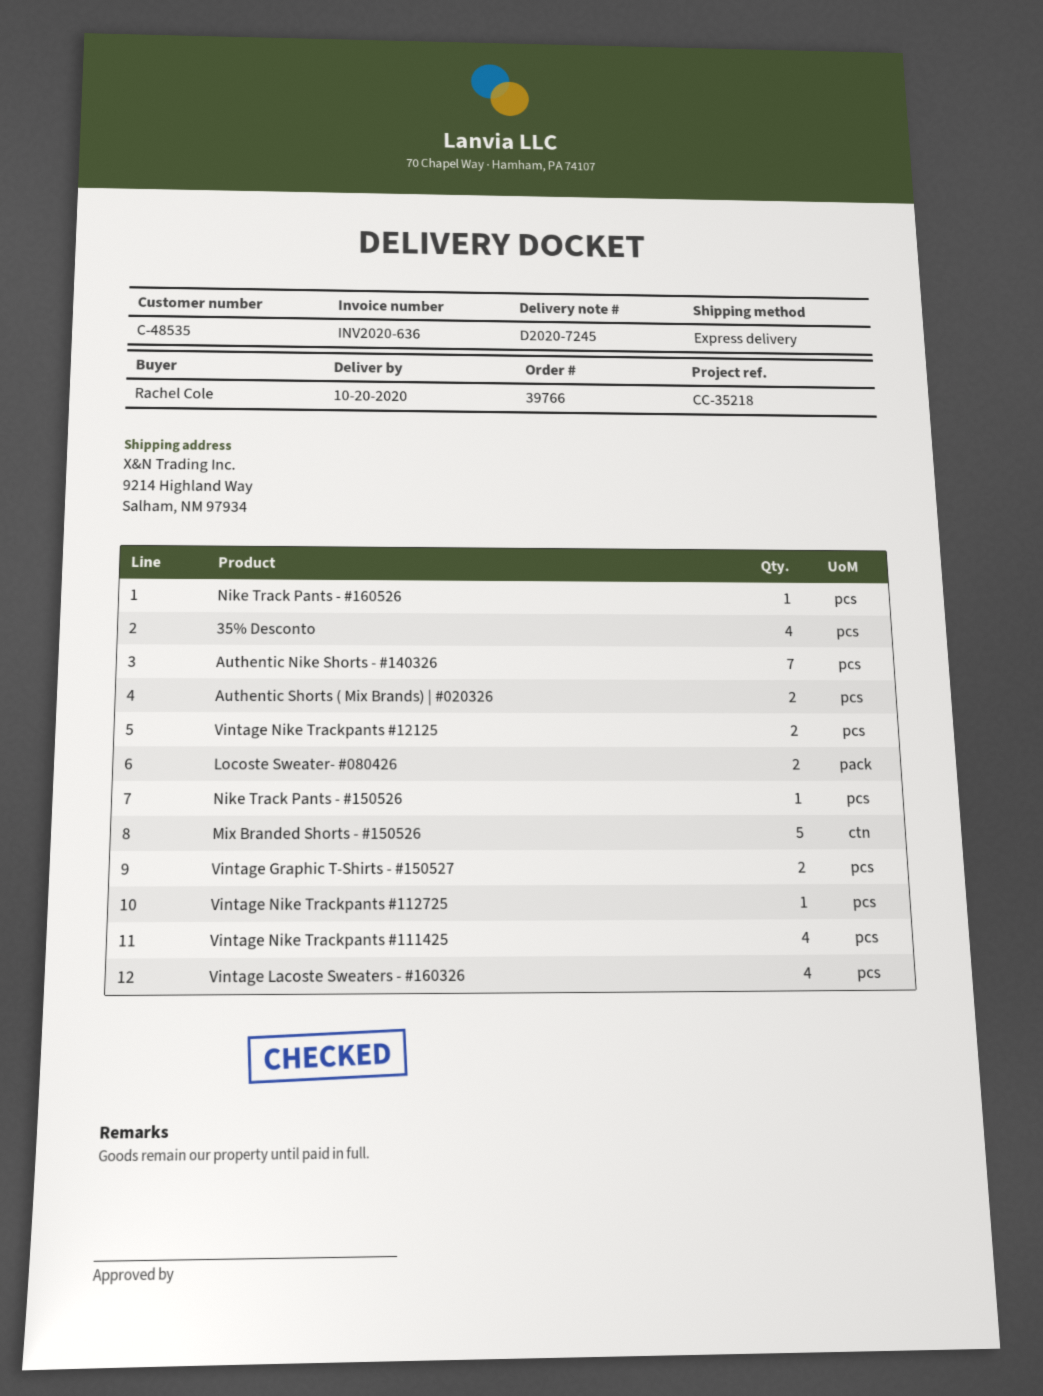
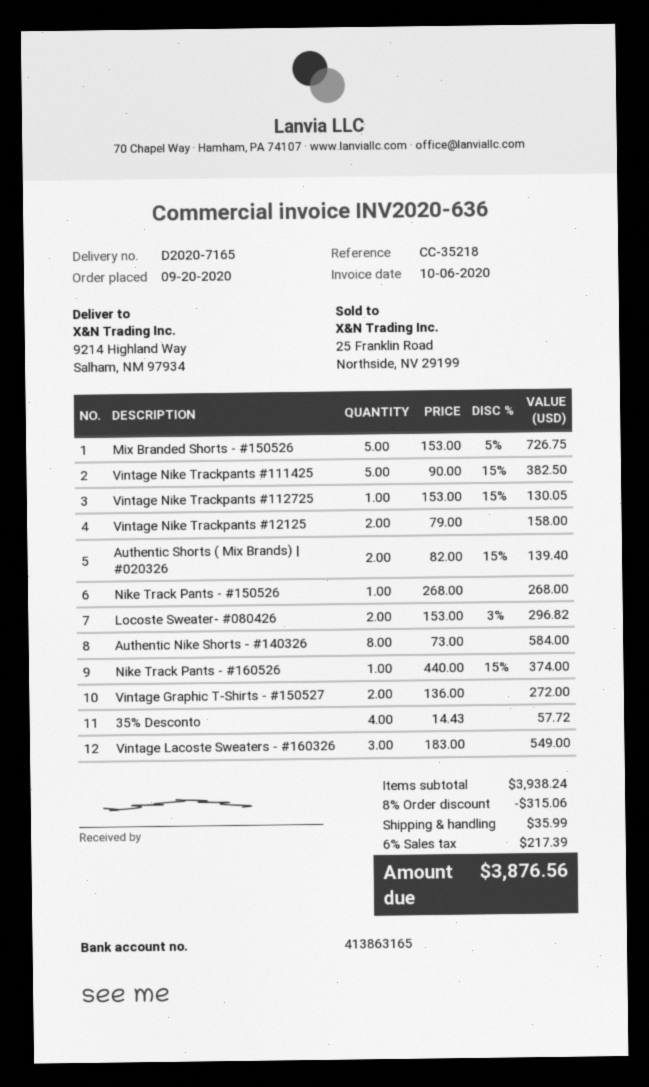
delivery note number: D2020-7245 -> D2020-7165
Authentic Nike Shorts - #140326: 7 -> 8
Vintage Nike Trackpants #111425: 4 -> 5
Vintage Lacoste Sweaters - #160326: 4 -> 3

